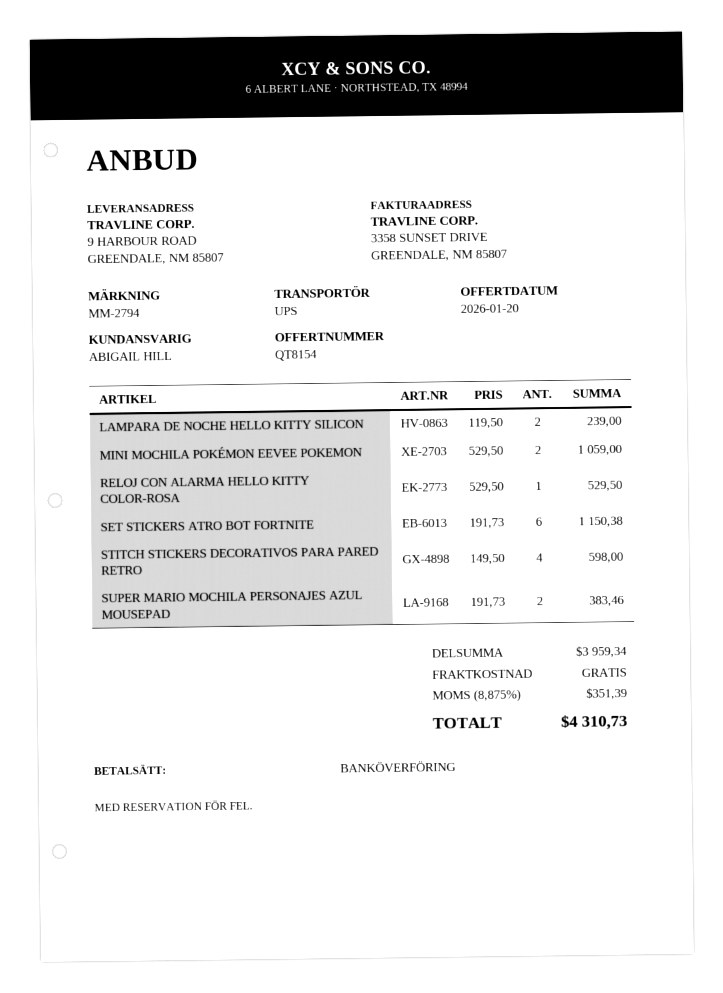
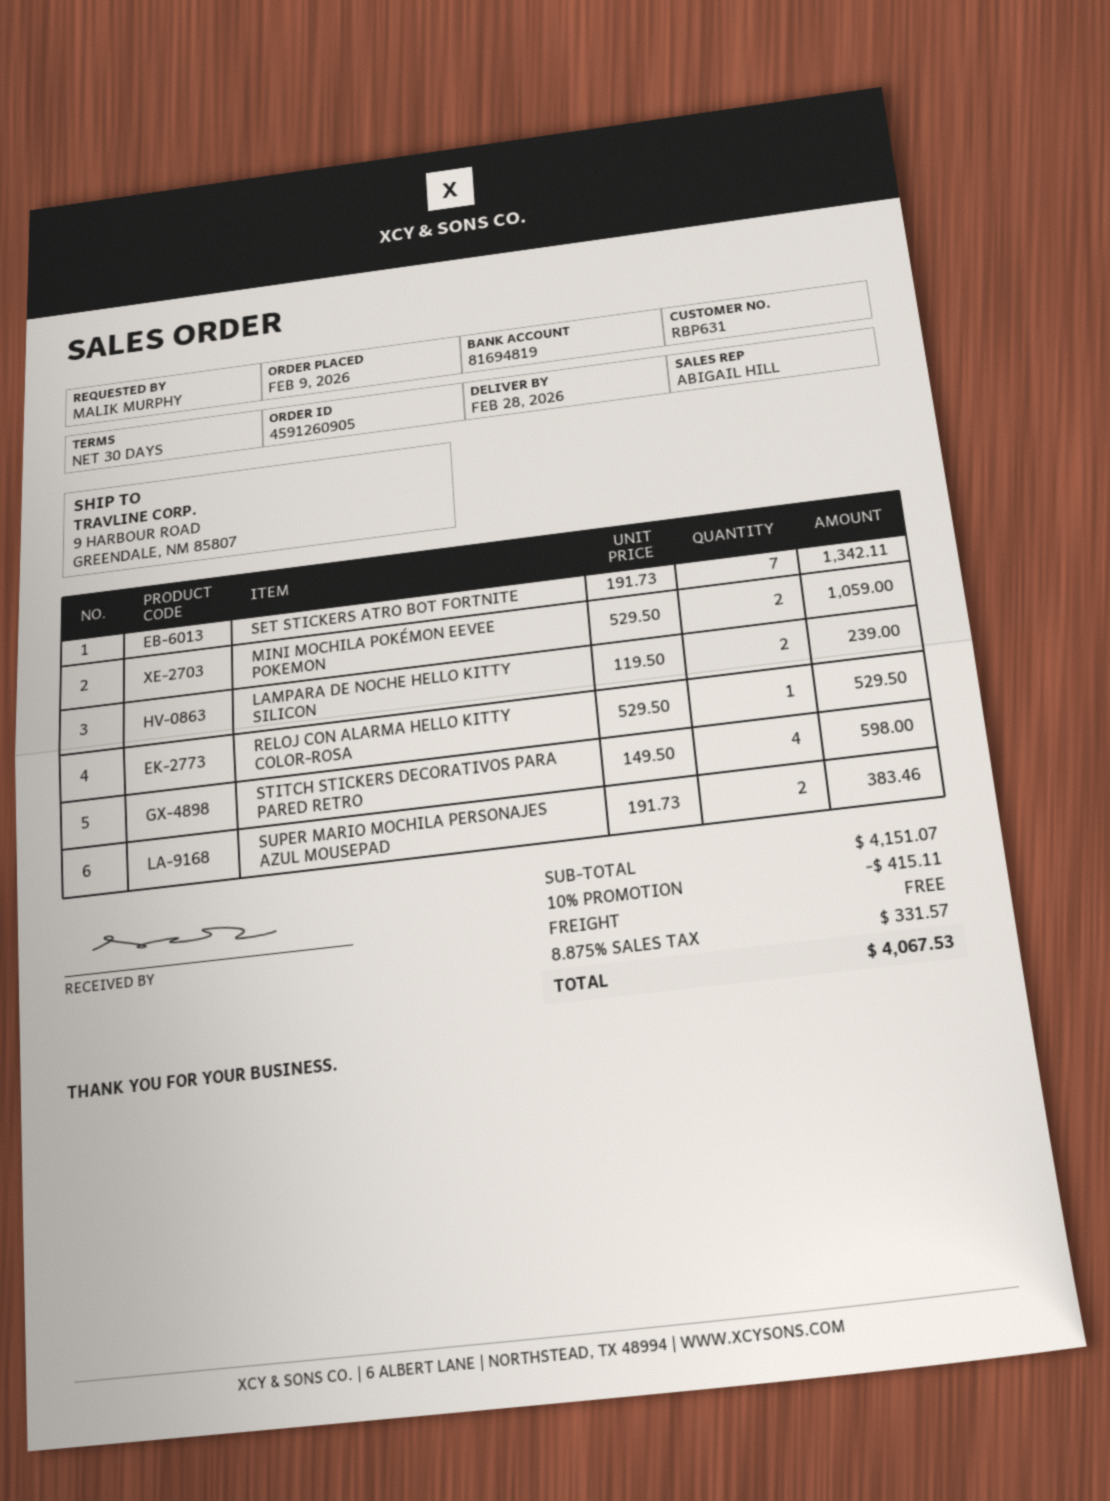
SET STICKERS ATRO BOT FORTNITE: 6 x 191.73 = 1150.38 -> 7 x 191.73 = 1342.11
subtotal: 3959.34 -> 4151.07
discount: none -> 10% = 415.11
tax: 8.875% = 351.39 -> 8.875% = 331.57
total: 4310.73 -> 4067.53

